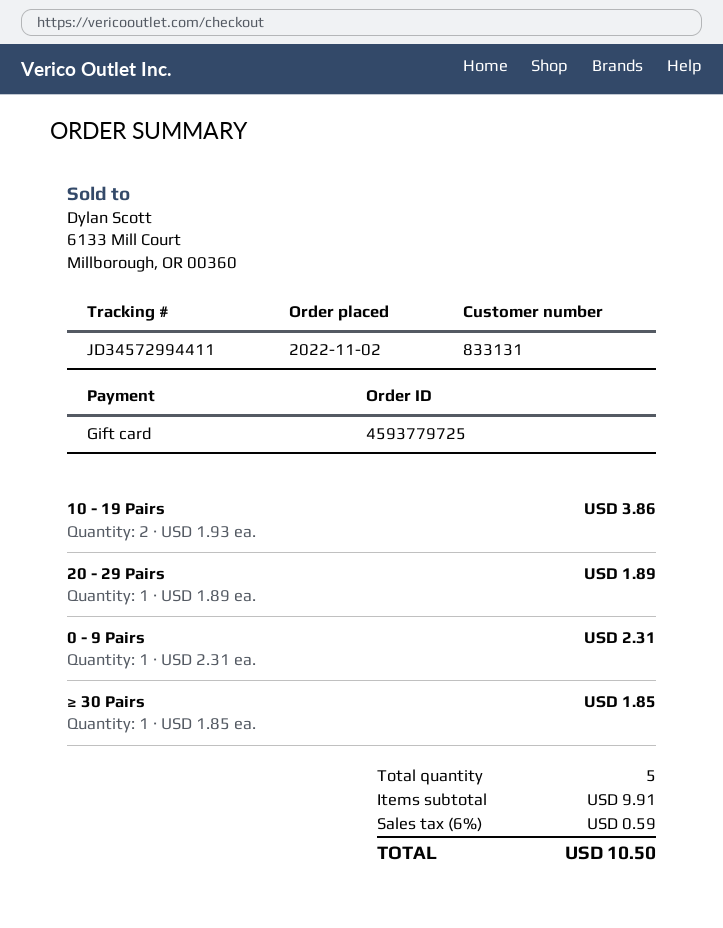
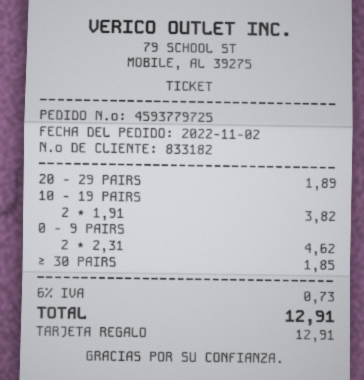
customer number: 833131 -> 833182
10 - 19 Pairs: 2 x 1.93 = 3.86 -> 2 x 1.91 = 3.82
0 - 9 Pairs: 1 x 2.31 = 2.31 -> 2 x 2.31 = 4.62
tax: 6% = 0.59 -> 6% = 0.73
total: 10.50 -> 12.91

